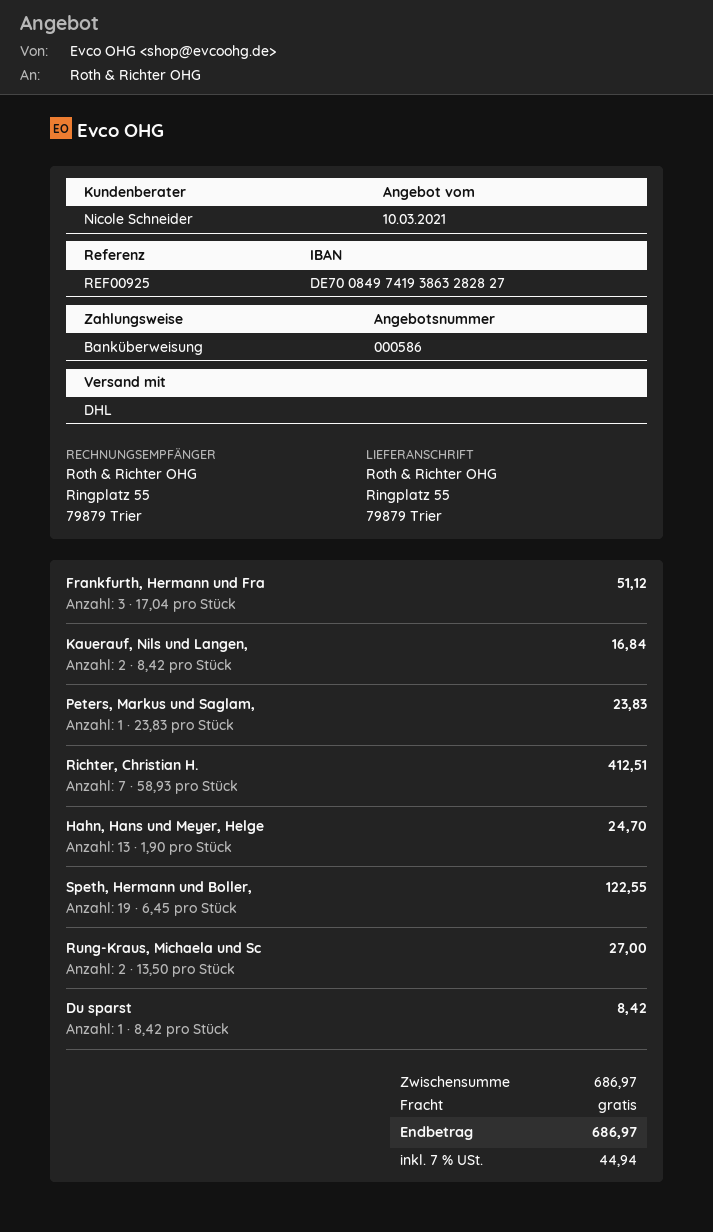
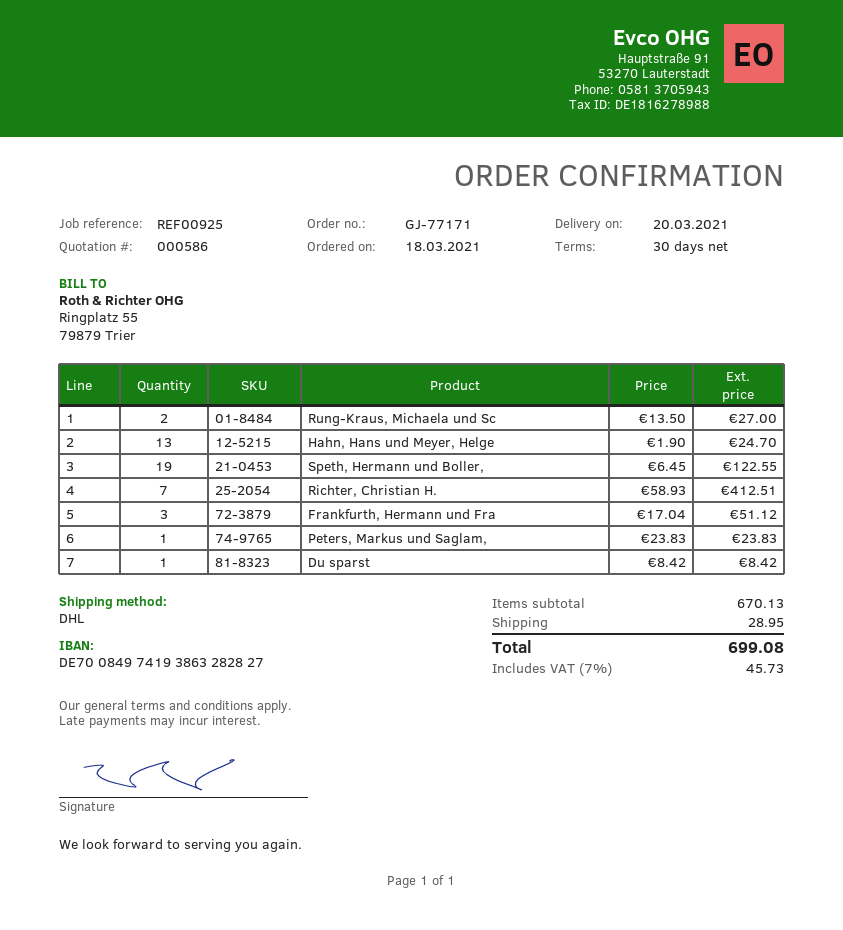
Kauerauf, Nils und Langen,: 2 x 8.42 = 16.84 -> none
subtotal: 686.97 -> 670.13
shipping: 0.00 -> 28.95
tax: 7% = 44.94 -> 7% = 45.73
total: 686.97 -> 699.08

